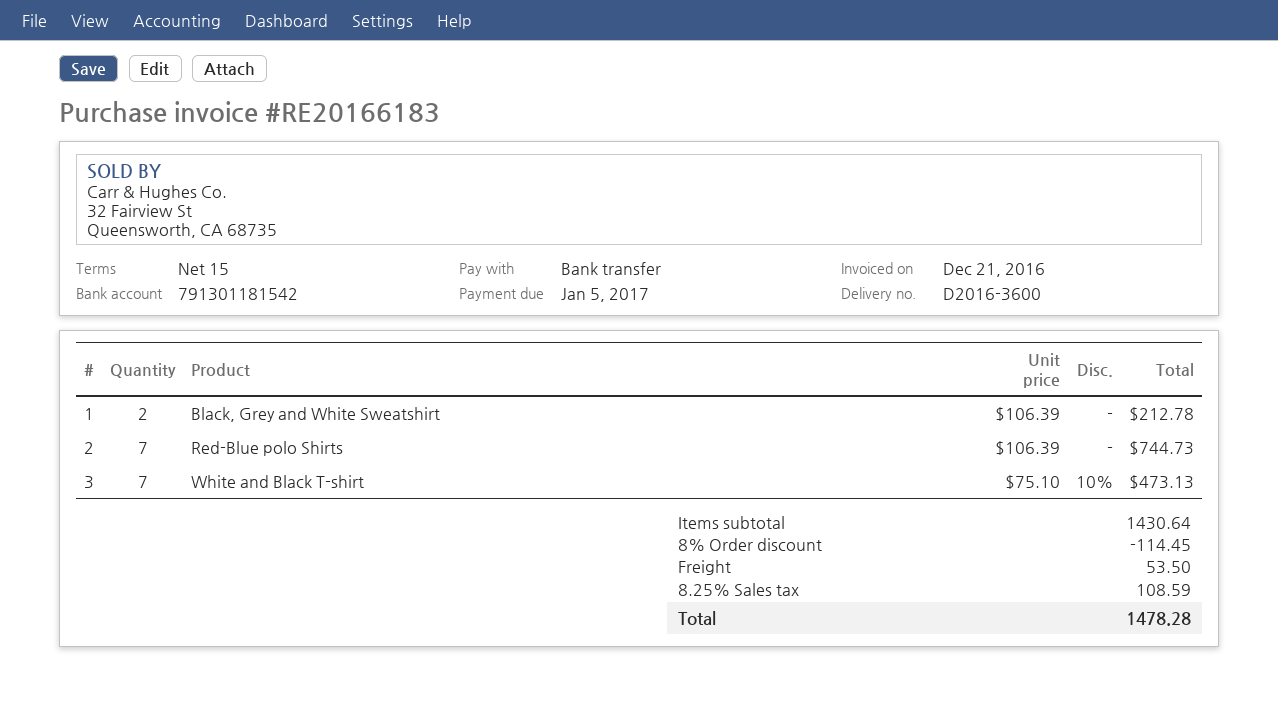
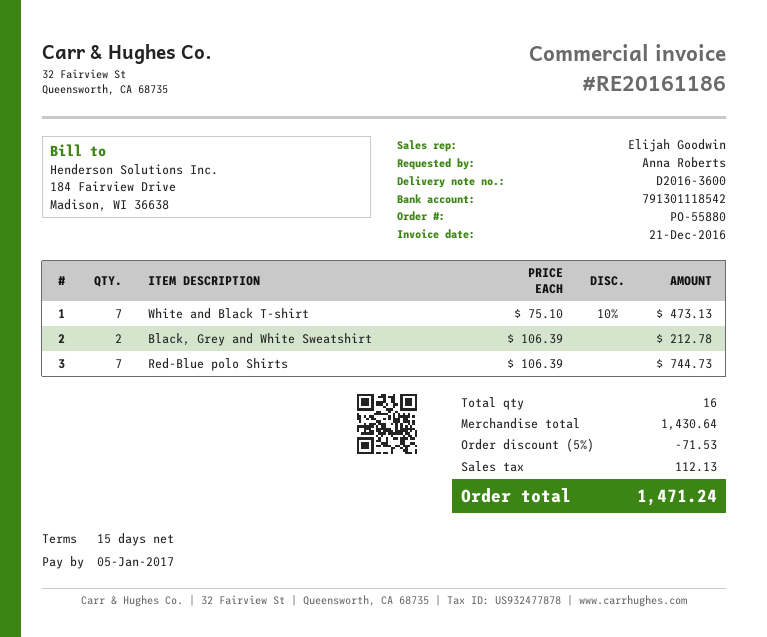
invoice number: RE20166183 -> RE20161186
bank account: 791301181542 -> 791301118542
discount: 8% = 114.45 -> 5% = 71.53
shipping: 53.50 -> none
tax: 108.59 -> 112.13
total: 1478.28 -> 1471.24

